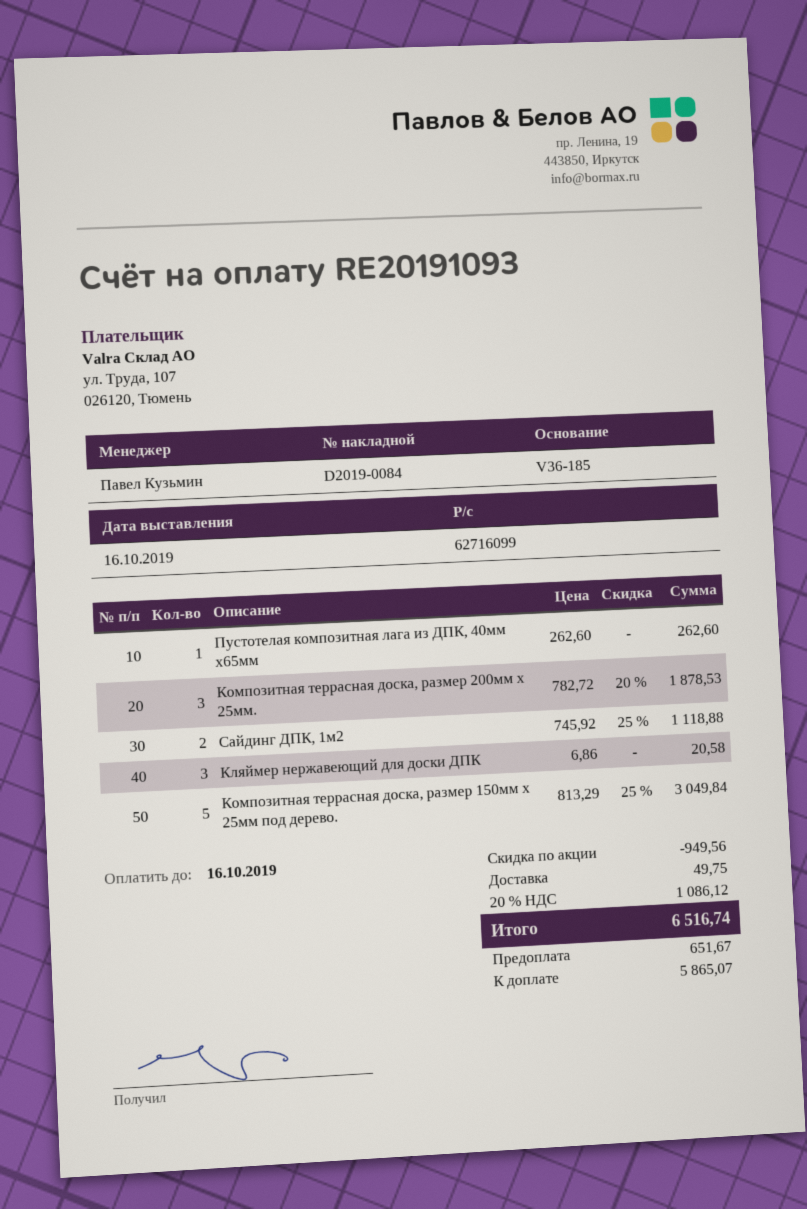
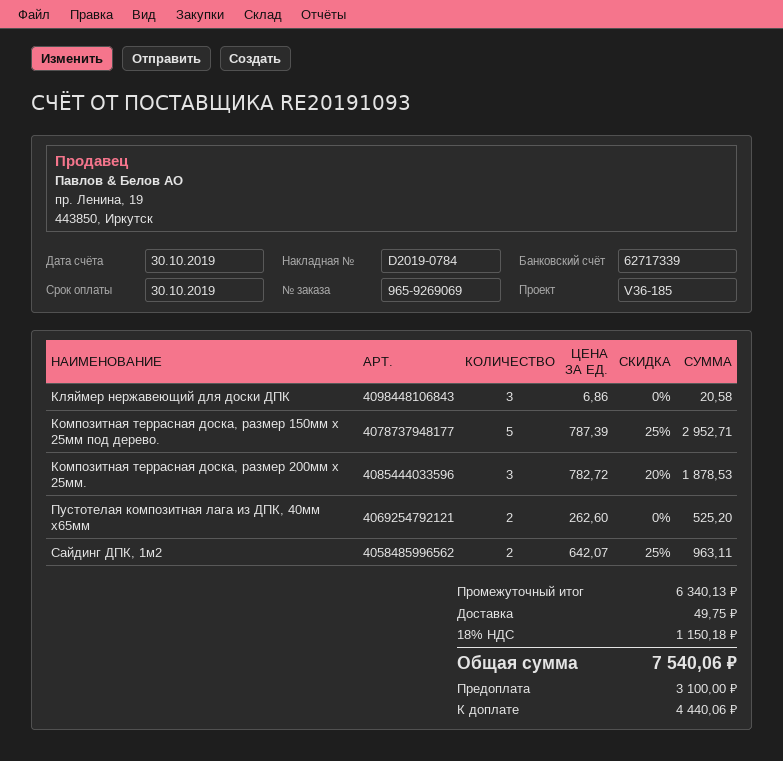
delivery note number: D2019-0084 -> D2019-0784
invoice date: 2019-10-16 -> 2019-10-30
due date: 2019-10-16 -> 2019-10-30
bank account: 62716099 -> 62717339
Пустотелая композитная лага из ДПК, 40мм х65мм: 1 x 262.60 = 262.60 -> 2 x 262.60 = 525.20
Сайдинг ДПК, 1м2: 2 x 745.92 - 25% = 1118.88 -> 2 x 642.07 - 25% = 963.11
Композитная террасная доска, размер 150мм х 25мм под дерево.: 5 x 813.29 - 25% = 3049.84 -> 5 x 787.39 - 25% = 2952.71
discount: 949.56 -> none
tax: 20% = 1086.12 -> 18% = 1150.18
total: 6516.74 -> 7540.06
deposit: 651.67 -> 3100.00
balance: 5865.07 -> 4440.06

